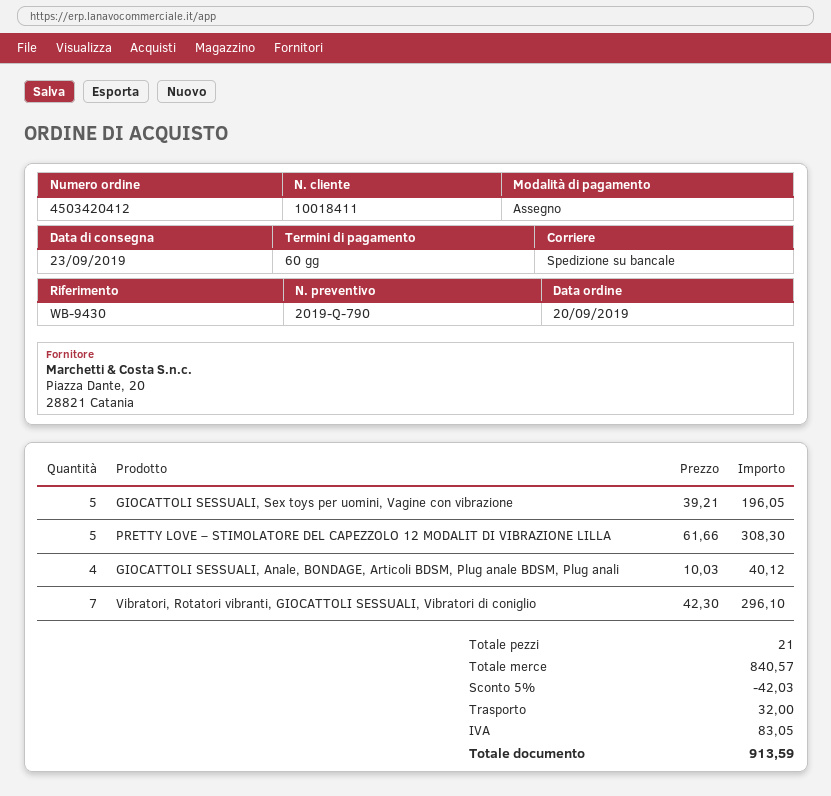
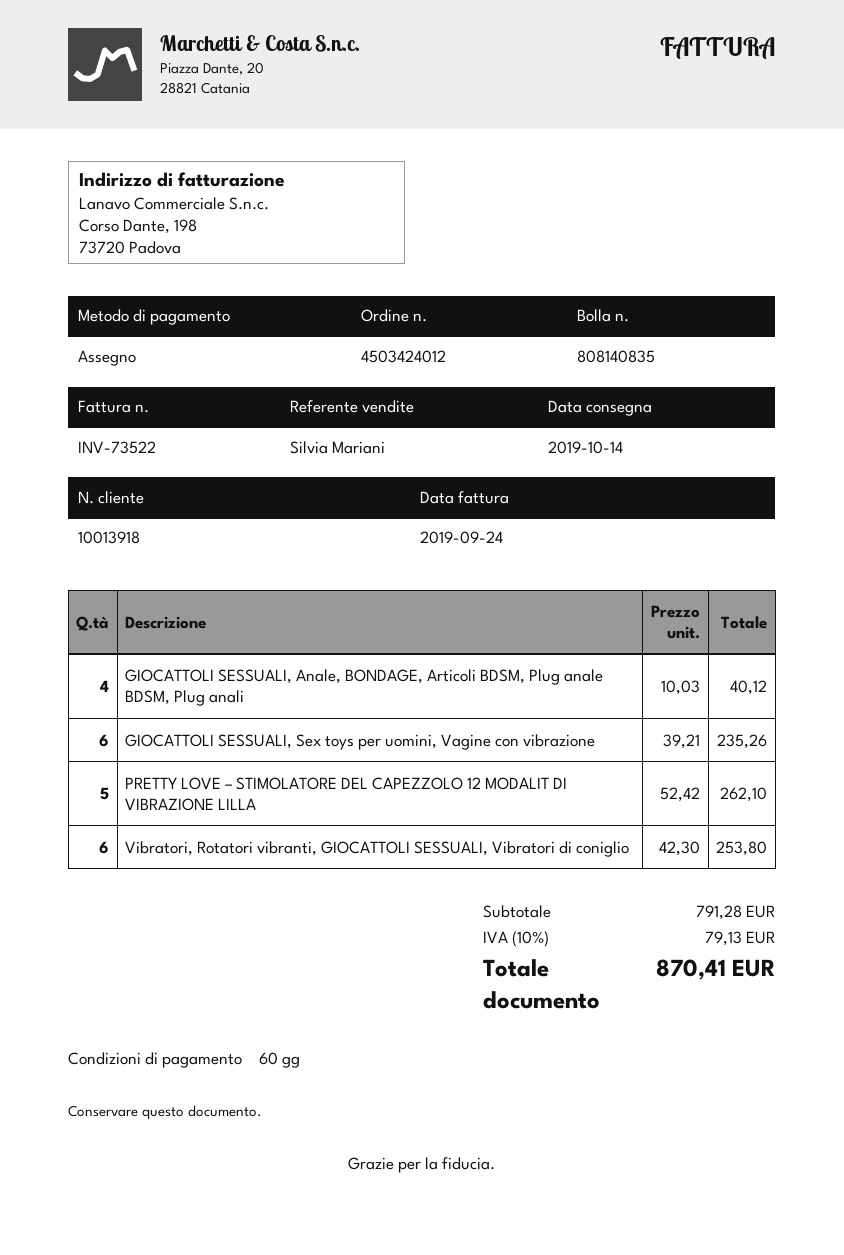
order number: 4503420412 -> 4503424012
delivery date: 2019-09-23 -> 2019-10-14
customer number: 10018411 -> 10013918
GIOCATTOLI SESSUALI, Sex toys per uomini, Vagine con vibrazione: 5 x 39.21 = 196.05 -> 6 x 39.21 = 235.26
PRETTY LOVE – STIMOLATORE DEL CAPEZZOLO 12 MODALIT DI VIBRAZIONE LILLA: 5 x 61.66 = 308.30 -> 5 x 52.42 = 262.10
Vibratori, Rotatori vibranti, GIOCATTOLI SESSUALI, Vibratori di coniglio: 7 x 42.30 = 296.10 -> 6 x 42.30 = 253.80
subtotal: 840.57 -> 791.28
discount: 5% = 42.03 -> none
shipping: 32.00 -> none
tax: 83.05 -> 79.13
total: 913.59 -> 870.41

